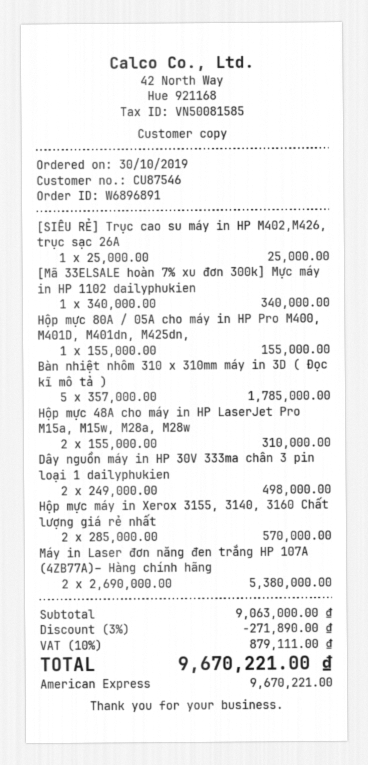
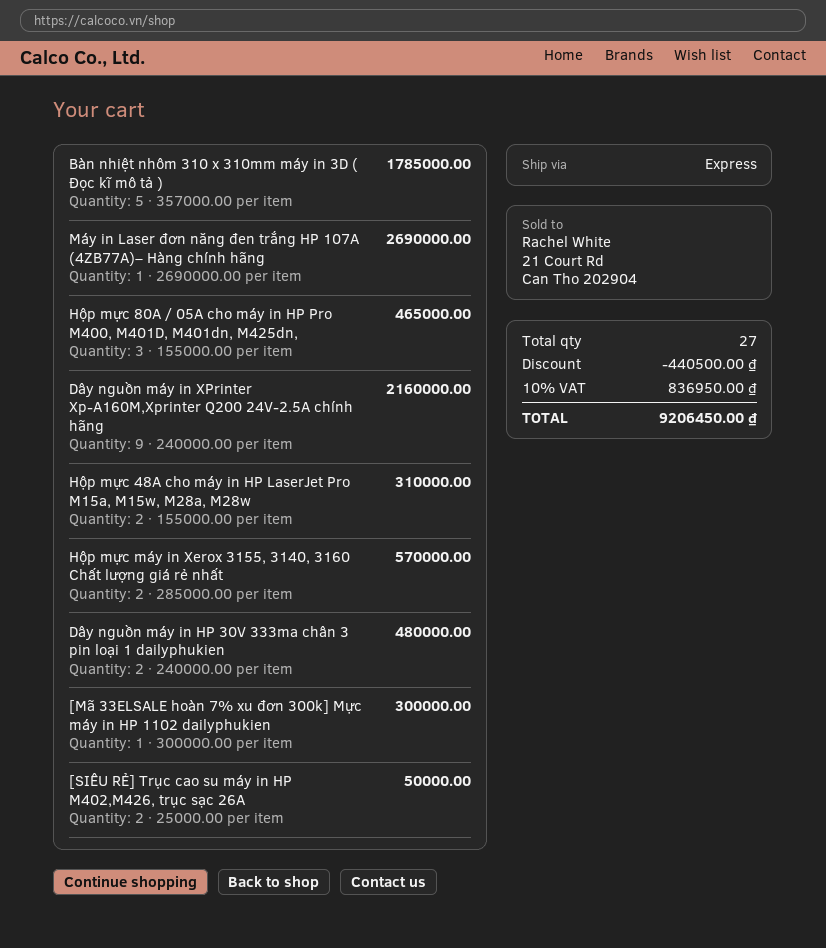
[SIÊU RẺ] Trục cao su máy in HP M402,M426, trục sạc 26A: 1 x 25000.00 = 25000.00 -> 2 x 25000.00 = 50000.00
[Mã 33ELSALE hoàn 7% xu đơn 300k] Mực máy in HP 1102 dailyphukien: 1 x 340000.00 = 340000.00 -> 1 x 300000.00 = 300000.00
Hộp mực 80A / 05A cho máy in HP Pro M400, M401D, M401dn, M425dn,: 1 x 155000.00 = 155000.00 -> 3 x 155000.00 = 465000.00
Dây nguồn máy in HP 30V 333ma chân 3 pin loại 1 dailyphukien: 2 x 249000.00 = 498000.00 -> 2 x 240000.00 = 480000.00
Máy in Laser đơn năng đen trắng HP 107A (4ZB77A)– Hàng chính hãng: 2 x 2690000.00 = 5380000.00 -> 1 x 2690000.00 = 2690000.00
Dây nguồn máy in XPrinter Xp-A160M,Xprinter Q200 24V-2.5A chính hãng: none -> 9 x 240000.00 = 2160000.00
discount: 271890.00 -> 440500.00
tax: 10% = 879111.00 -> 10% = 836950.00
total: 9670221.00 -> 9206450.00

